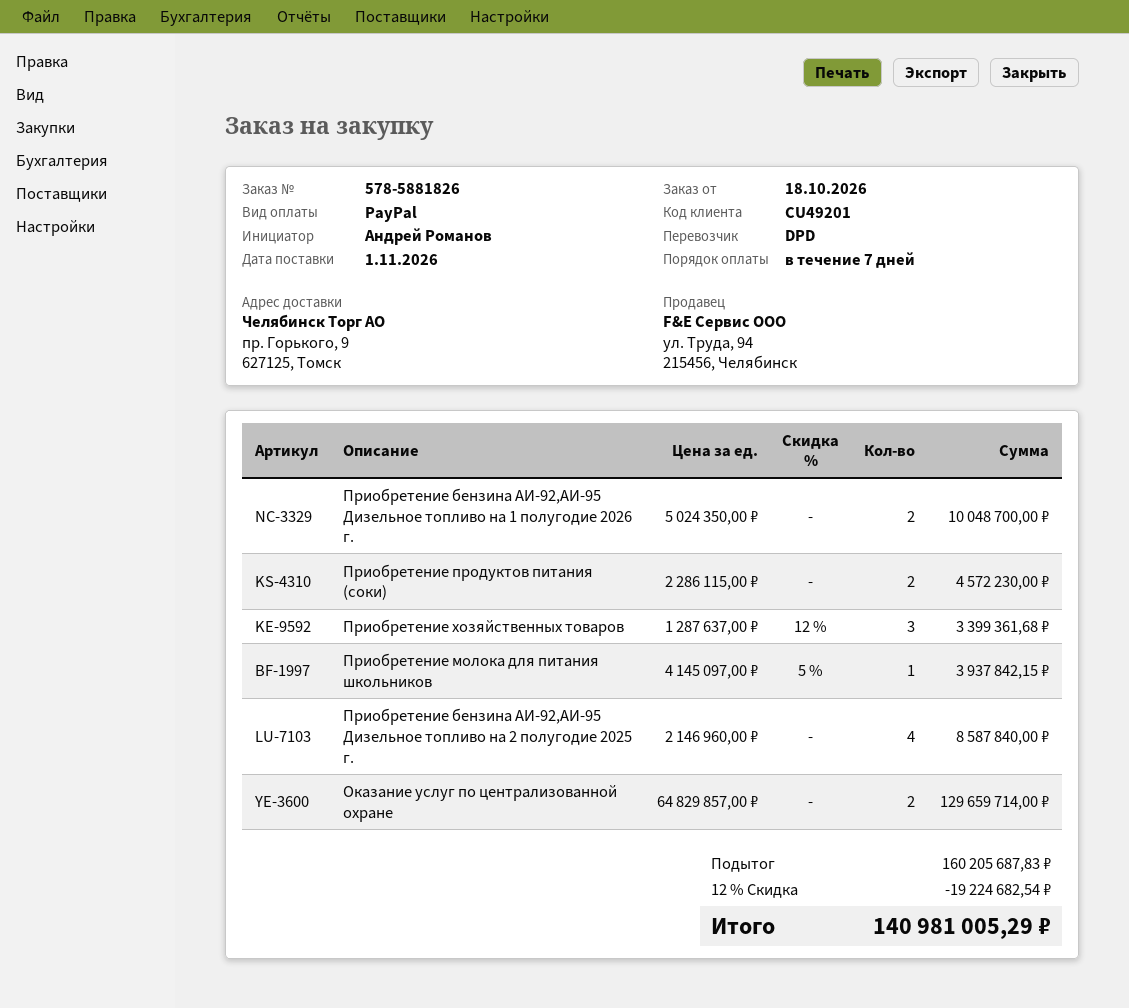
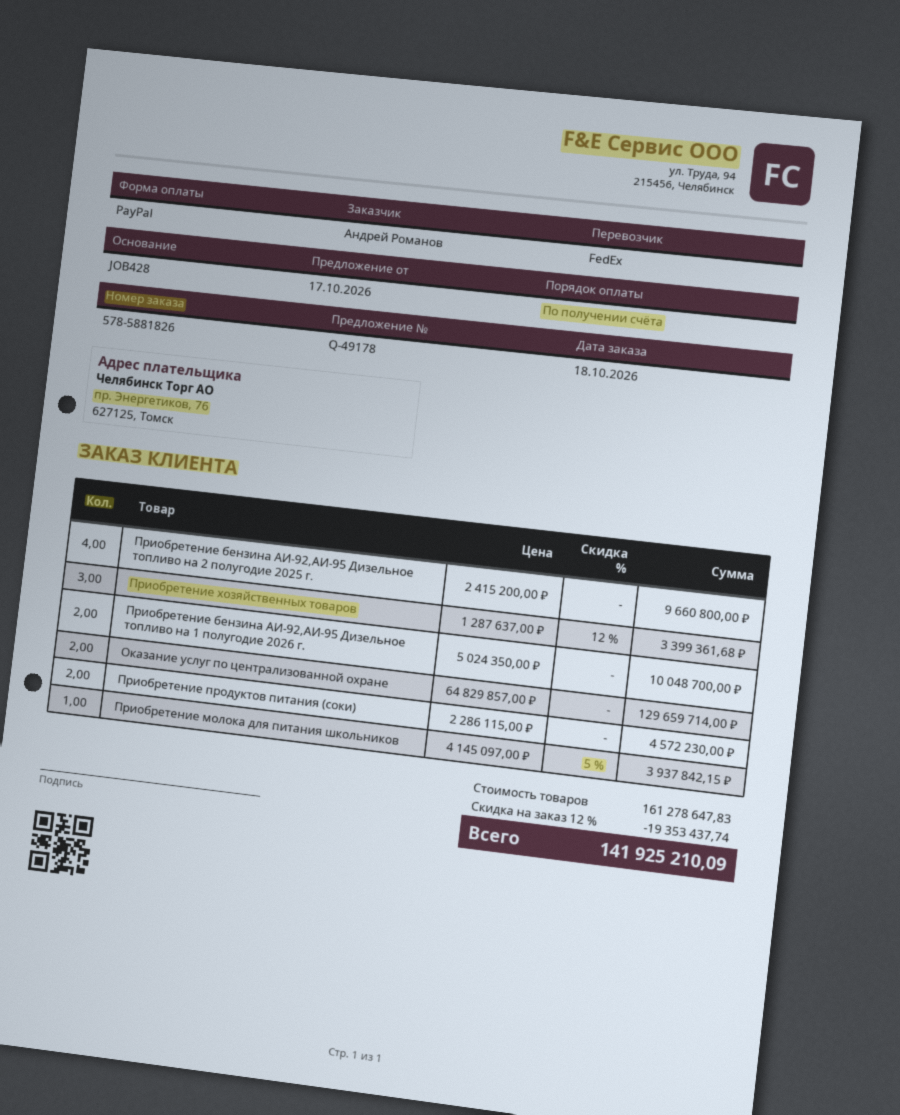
payment terms: 7 days -> on receipt
shipping method: DPD -> FedEx
Приобретение бензина АИ-92,АИ-95 Дизельное топливо на 2 полугодие 2025 г.: 4 x 2146960.00 = 8587840.00 -> 4 x 2415200.00 = 9660800.00
subtotal: 160205687.83 -> 161278647.83
discount: 12% = 19224682.54 -> 12% = 19353437.74
total: 140981005.29 -> 141925210.09

